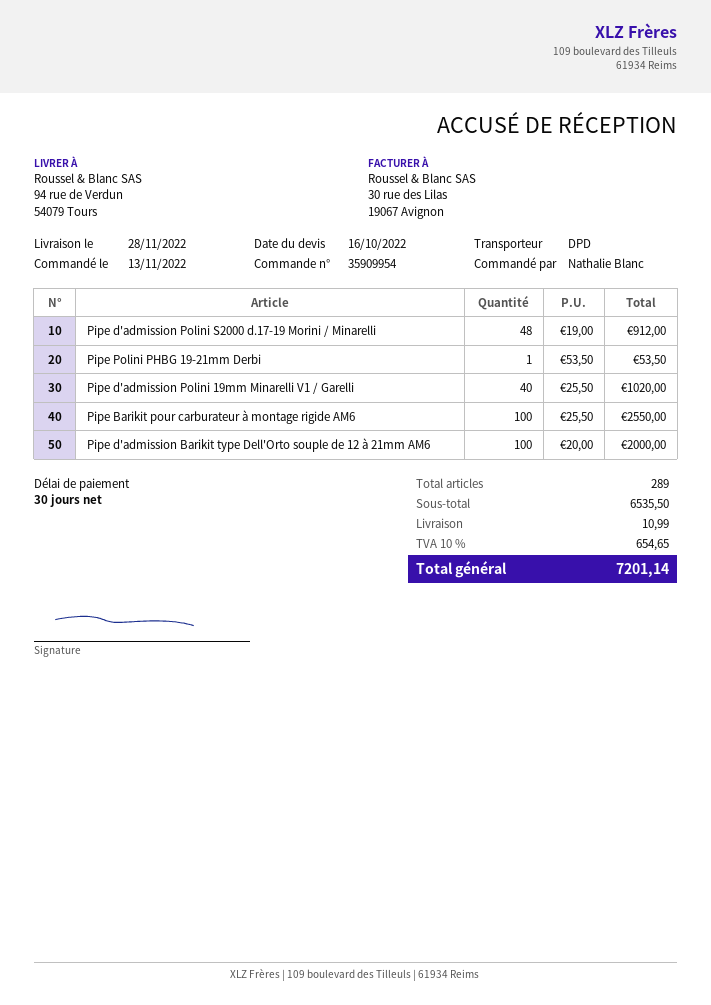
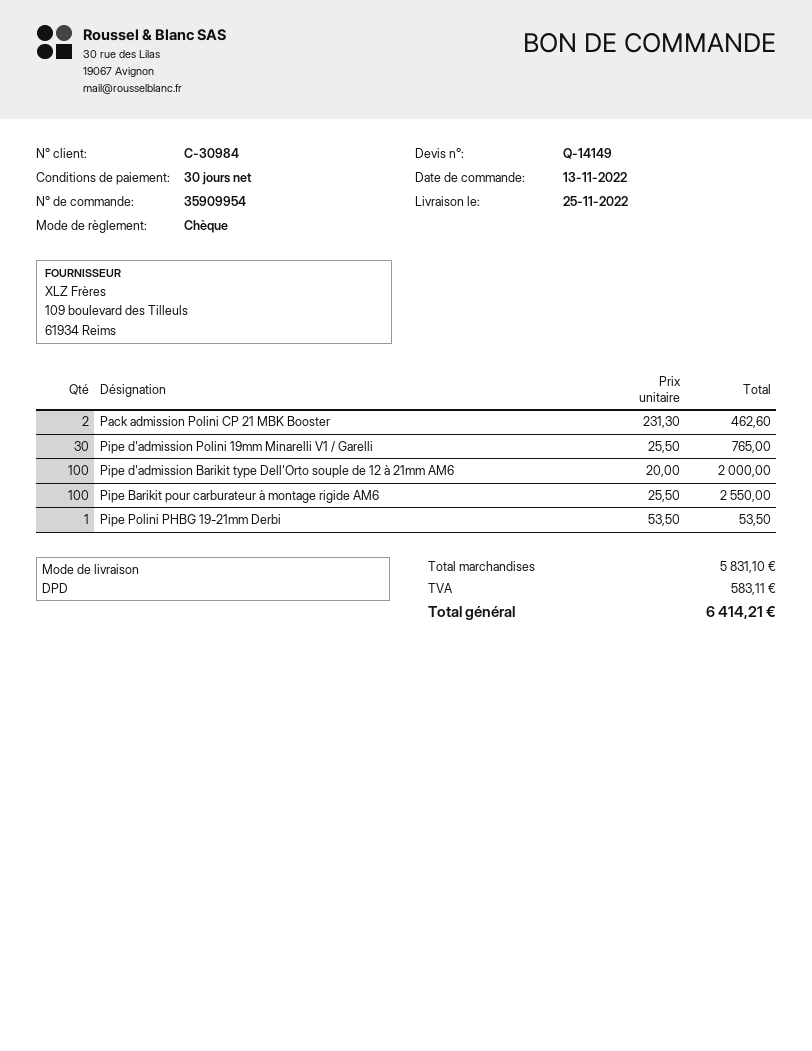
delivery date: 2022-11-28 -> 2022-11-25
Pipe d'admission Polini S2000 d.17-19 Morini / Minarelli: 48 x 19.00 = 912.00 -> none
Pipe d'admission Polini 19mm Minarelli V1 / Garelli: 40 x 25.50 = 1020.00 -> 30 x 25.50 = 765.00
Pack admission Polini CP 21 MBK Booster: none -> 2 x 231.30 = 462.60
subtotal: 6535.50 -> 5831.10
shipping: 10.99 -> none
tax: 654.65 -> 583.11
total: 7201.14 -> 6414.21

